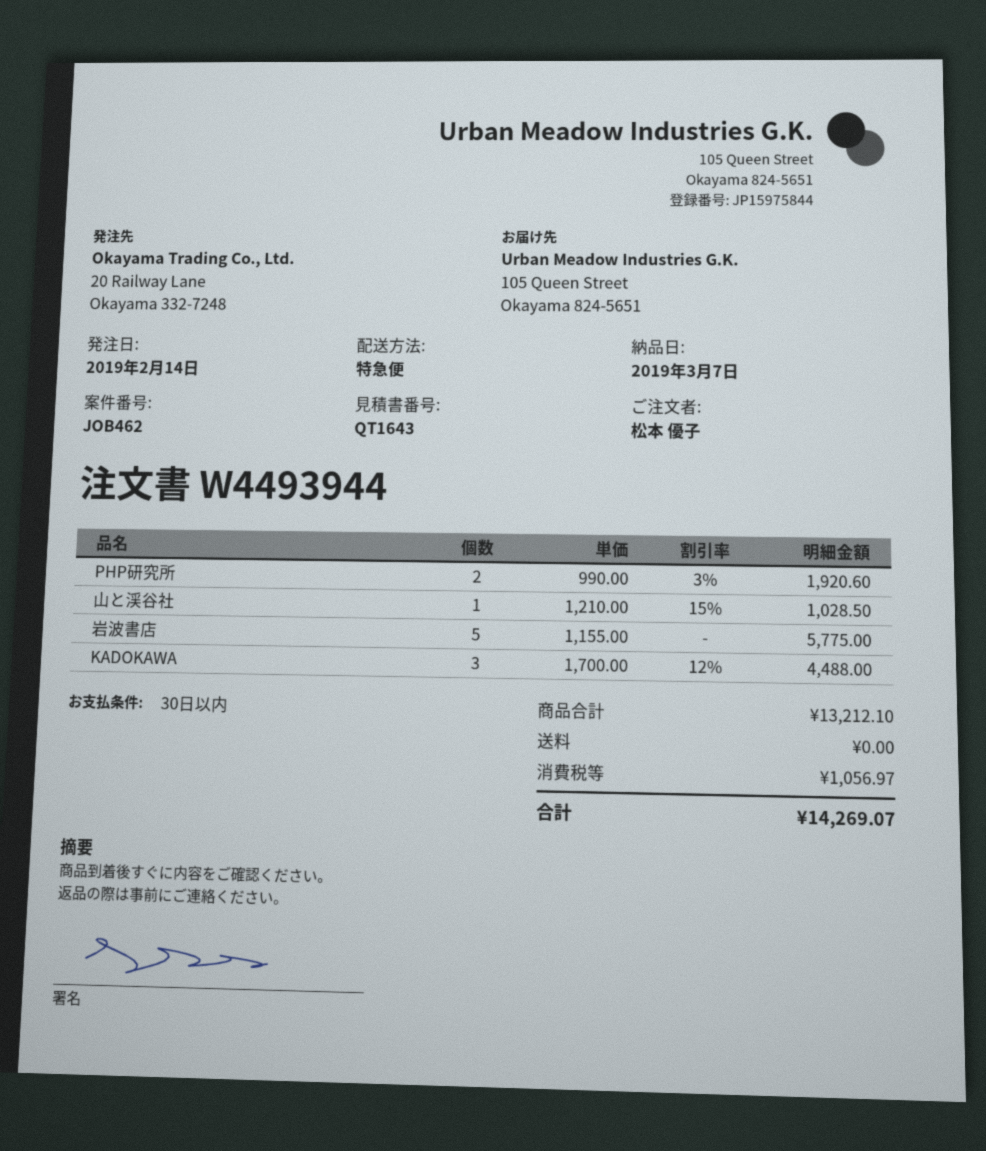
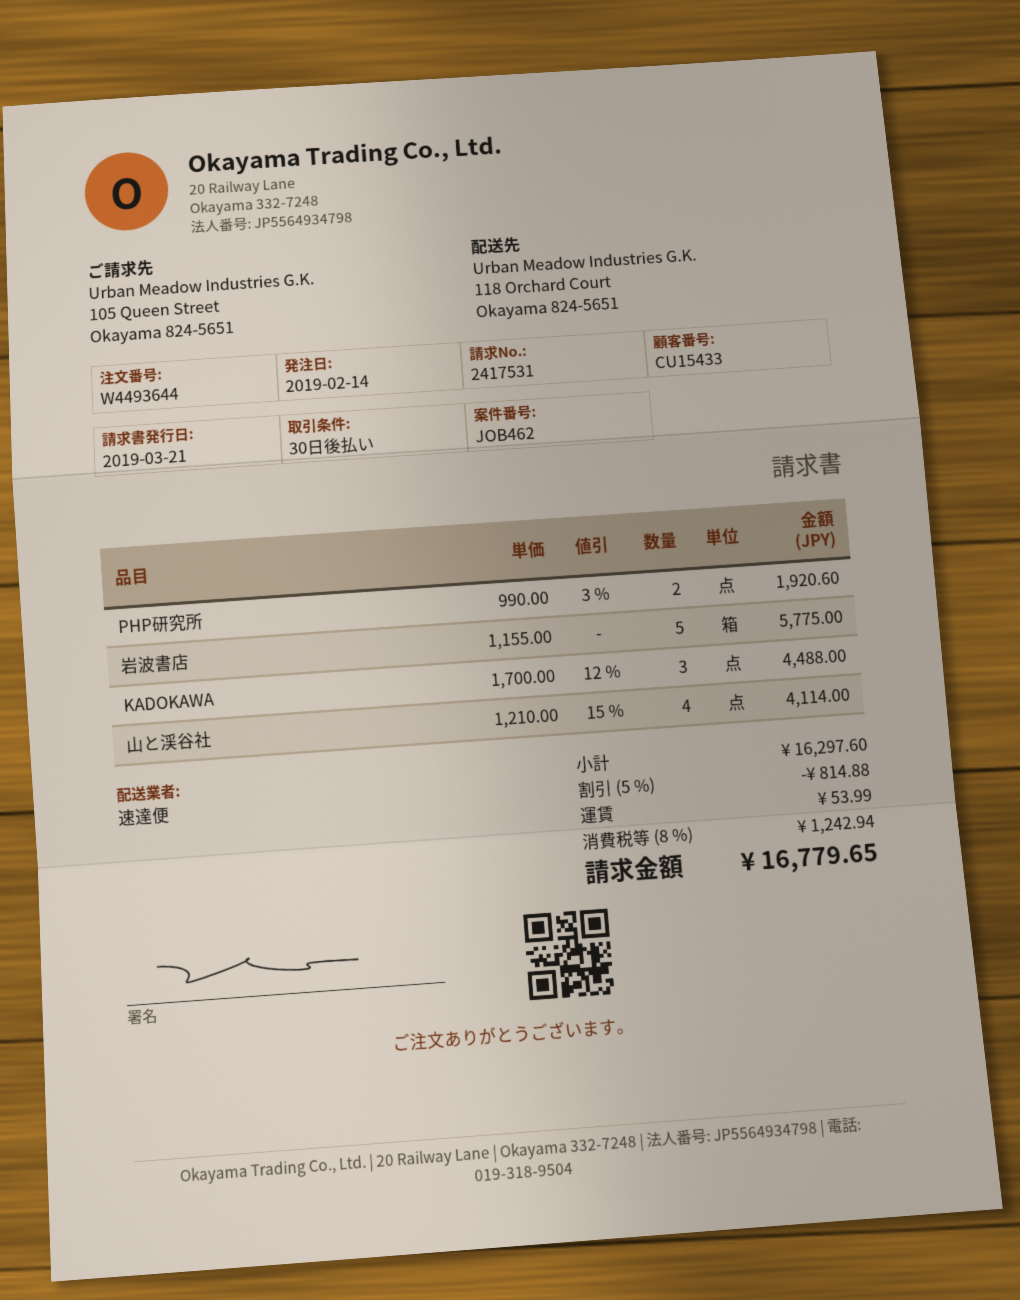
order number: W4493944 -> W4493644
ship to: 105 Queen Street, Okayama 824-5651 -> 118 Orchard Court, Okayama 824-5651
山と渓谷社: 1 x 1210.00 - 15% = 1028.50 -> 4 x 1210.00 - 15% = 4114.00
subtotal: 13212.10 -> 16297.60
discount: none -> 5% = 814.88
shipping: 0.00 -> 53.99
tax: 1056.97 -> 1242.94
total: 14269.07 -> 16779.65

